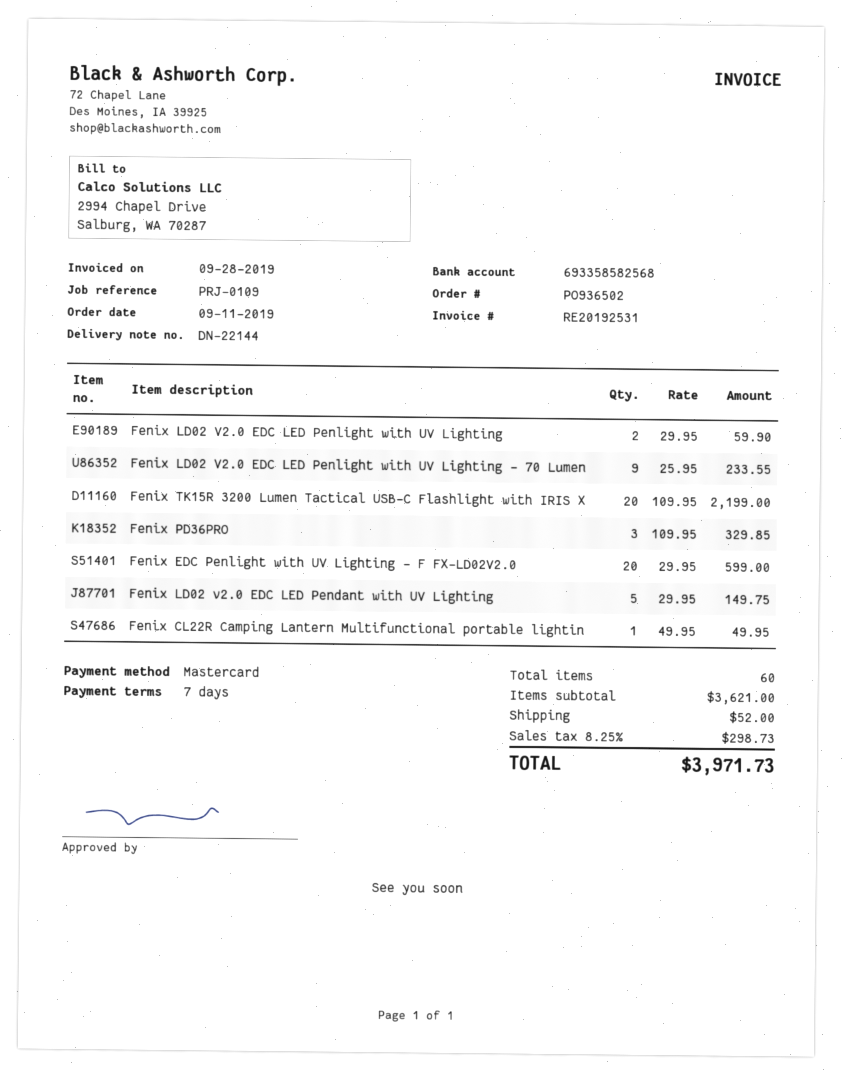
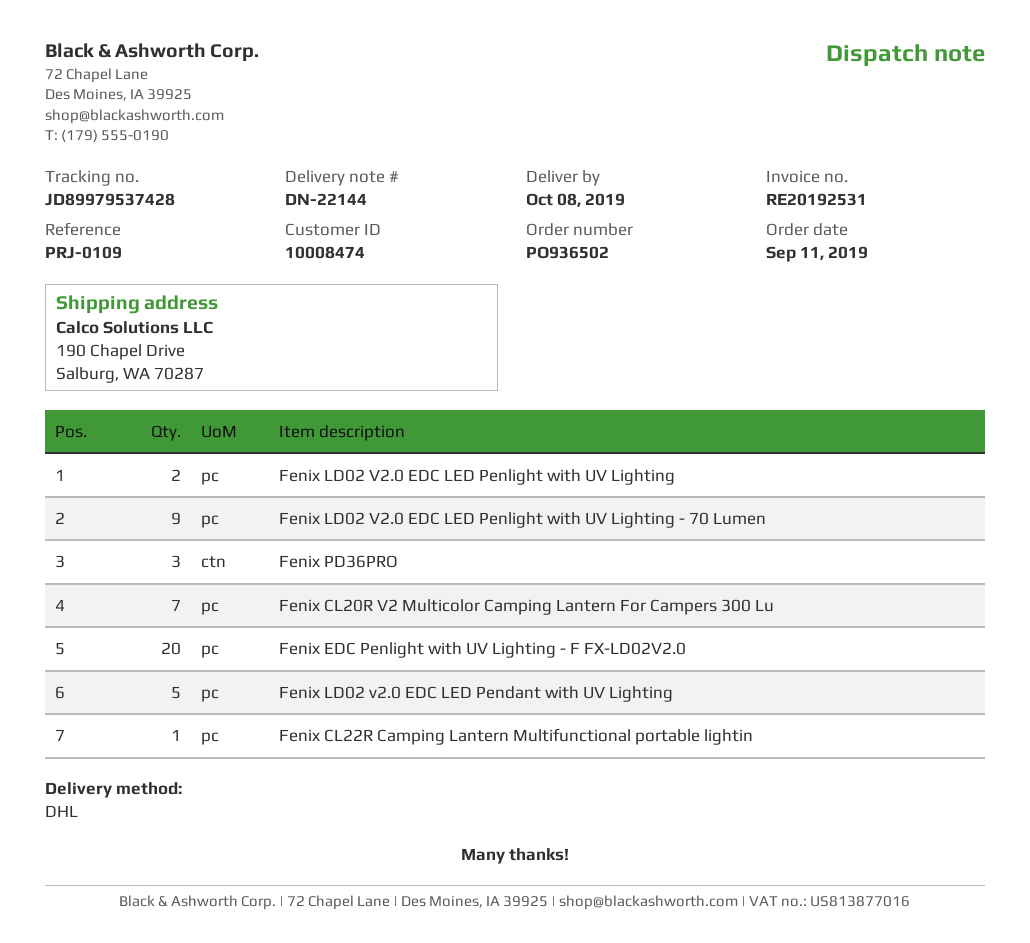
Fenix TK15R 3200 Lumen Tactical USB-C Flashlight with IRIS X: 20 -> none
Fenix CL20R V2 Multicolor Camping Lantern For Campers 300 Lu: none -> 7

